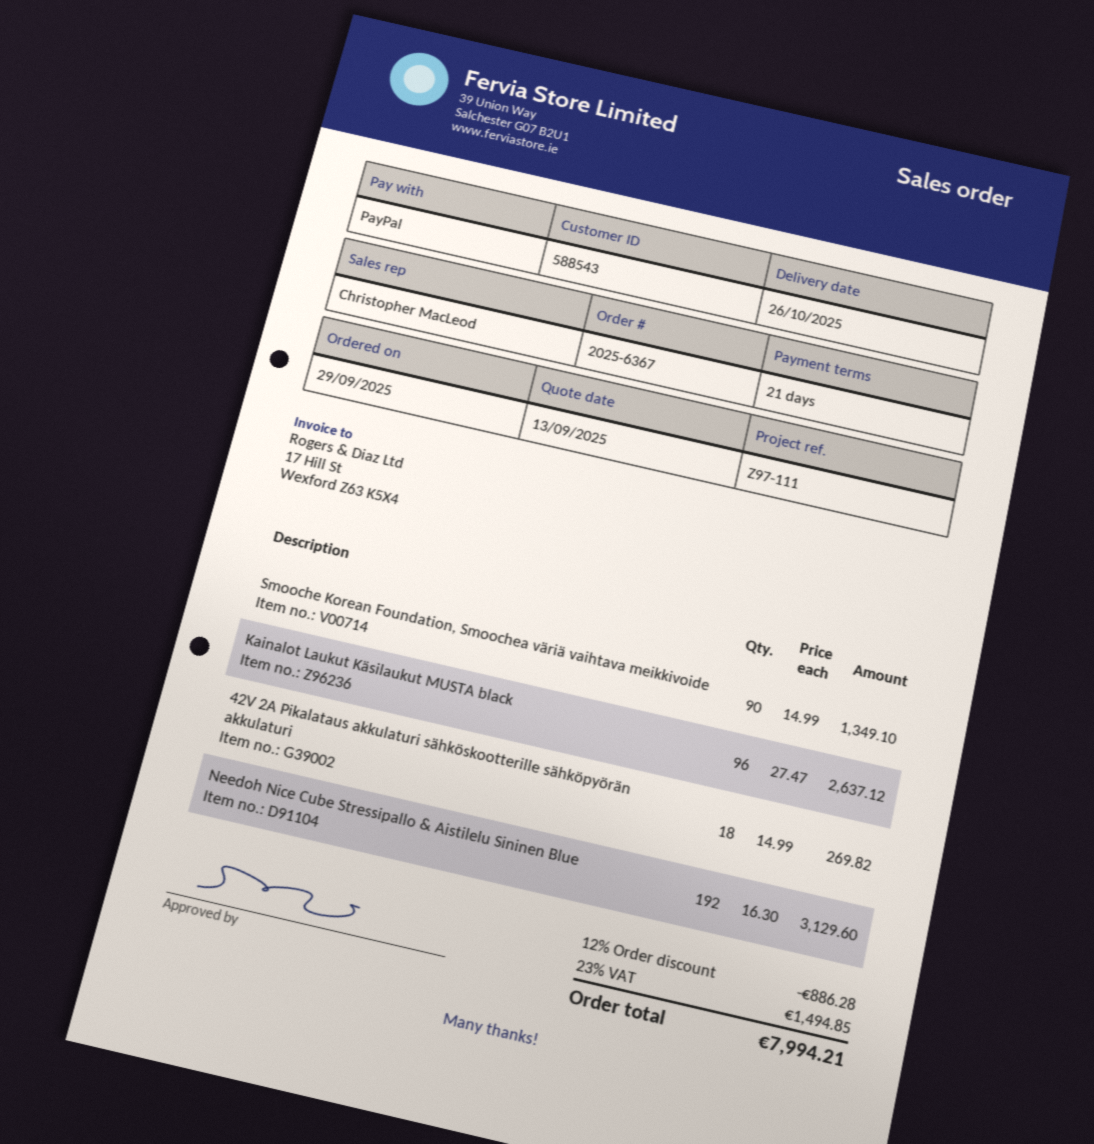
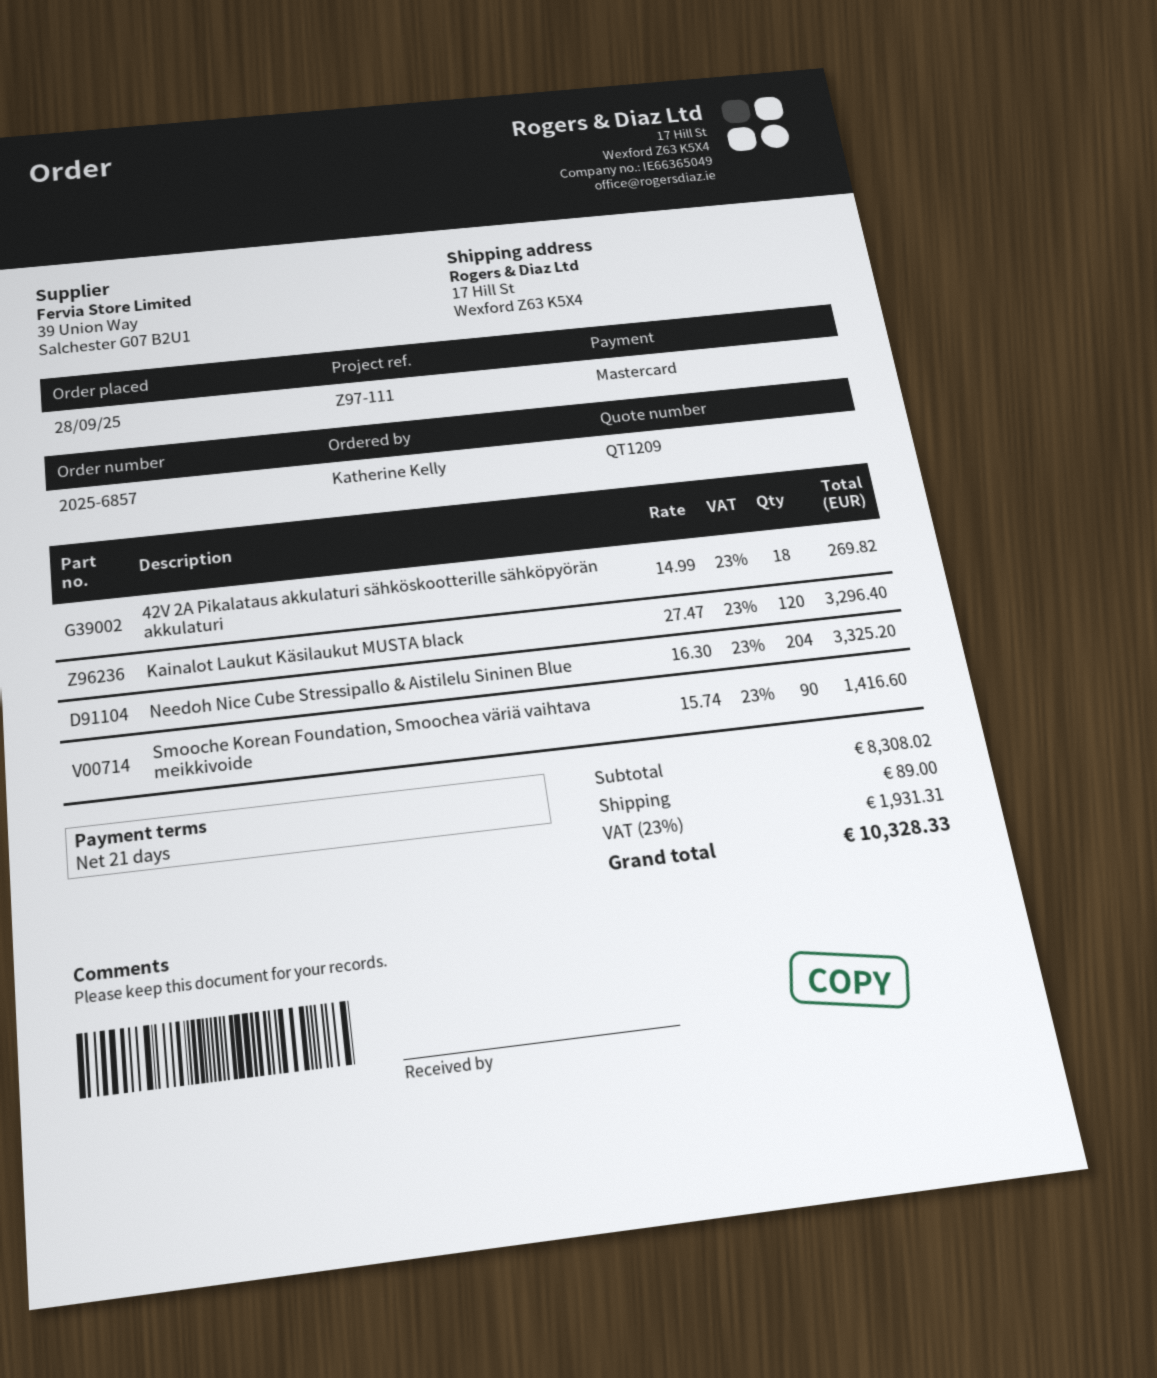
order number: 2025-6367 -> 2025-6857
order date: 2025-09-29 -> 2025-09-28
payment method: PayPal -> Mastercard
Smooche Korean Foundation, Smoochea väriä vaihtava meikkivoide: 90 x 14.99 = 1349.10 -> 90 x 15.74 = 1416.60
Kainalot Laukut Käsilaukut MUSTA black: 96 x 27.47 = 2637.12 -> 120 x 27.47 = 3296.40
Needoh Nice Cube Stressipallo & Aistilelu Sininen Blue: 192 x 16.30 = 3129.60 -> 204 x 16.30 = 3325.20
discount: 12% = 886.28 -> none
shipping: none -> 89.00
tax: 23% = 1494.85 -> 23% = 1931.31
total: 7994.21 -> 10328.33

